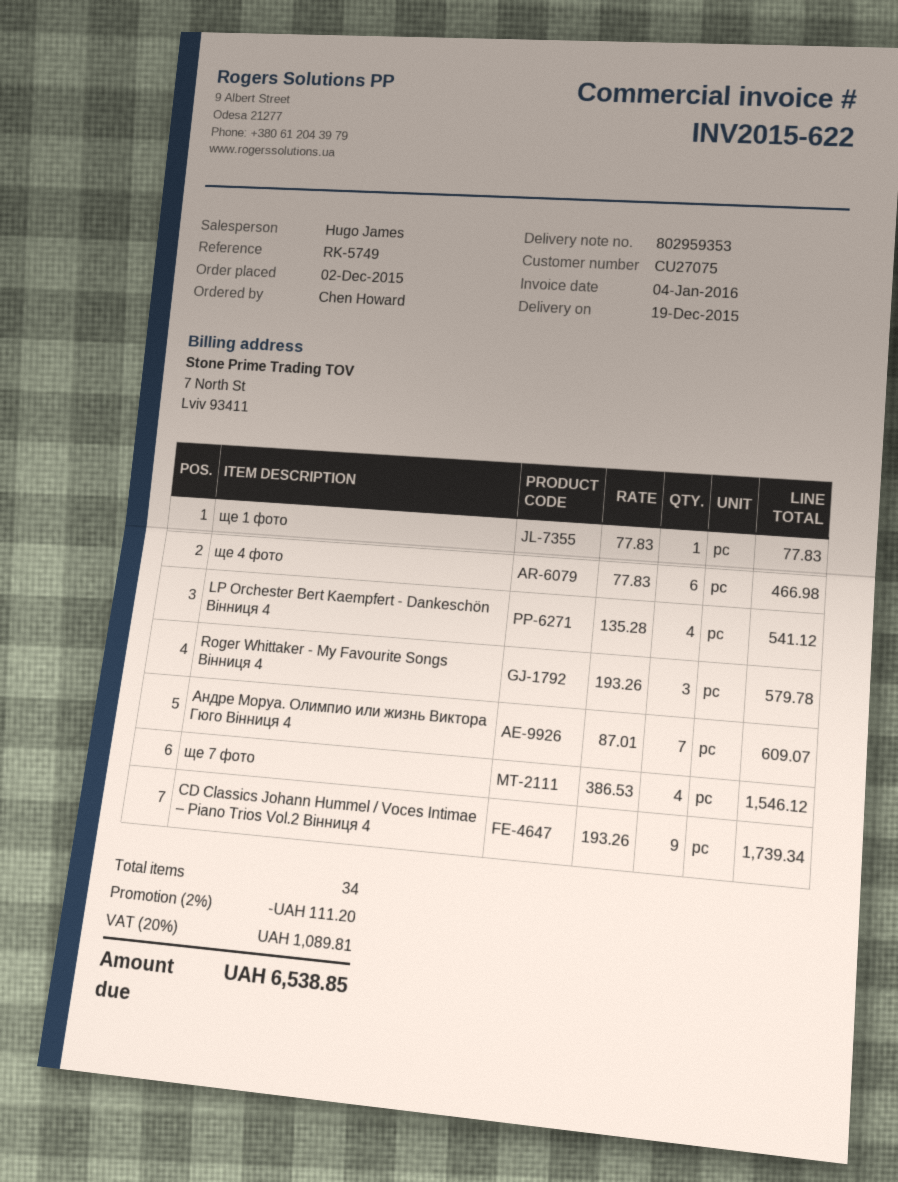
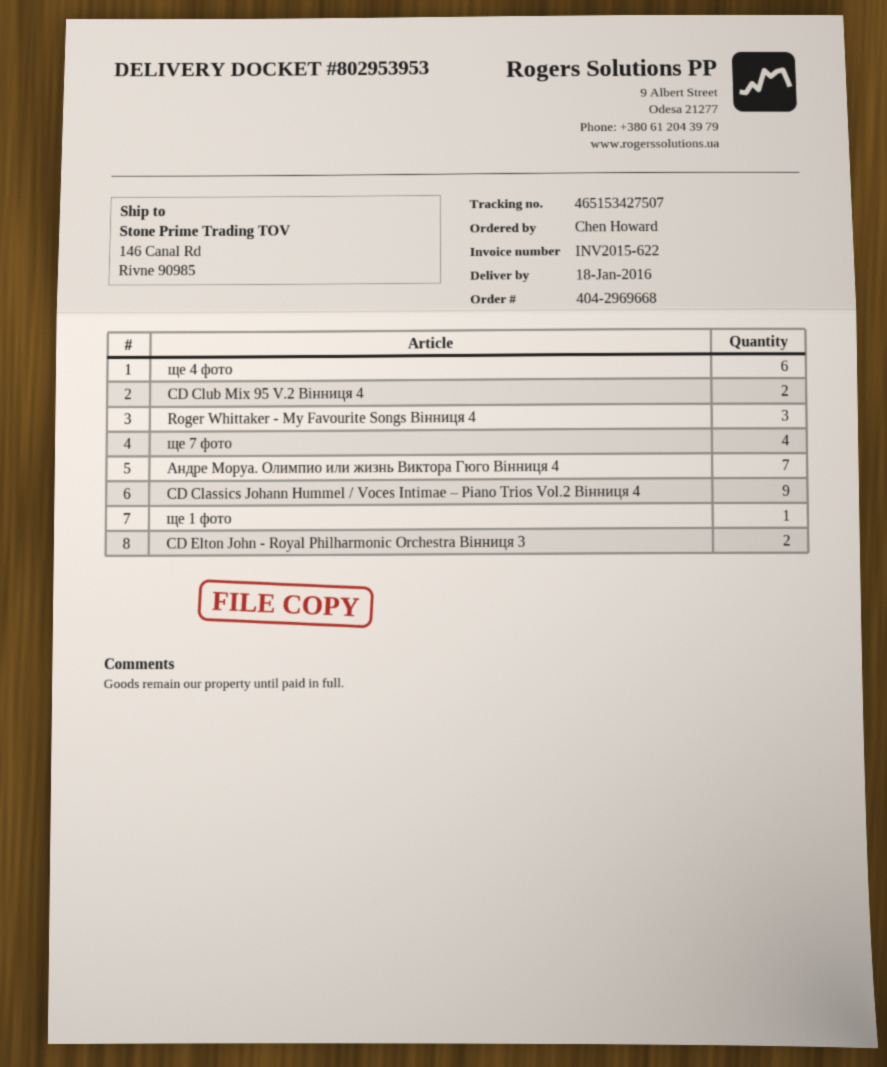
delivery note number: 802959353 -> 802953953
delivery date: 2015-12-19 -> 2016-01-18
LP Orchester Bert Kaempfert - Dankeschön Вінниця 4: 4 -> none
CD Club Mix 95 V.2 Вінниця 4: none -> 2
CD Elton John - Royal Philharmonic Orchestra Вінниця 3: none -> 2

